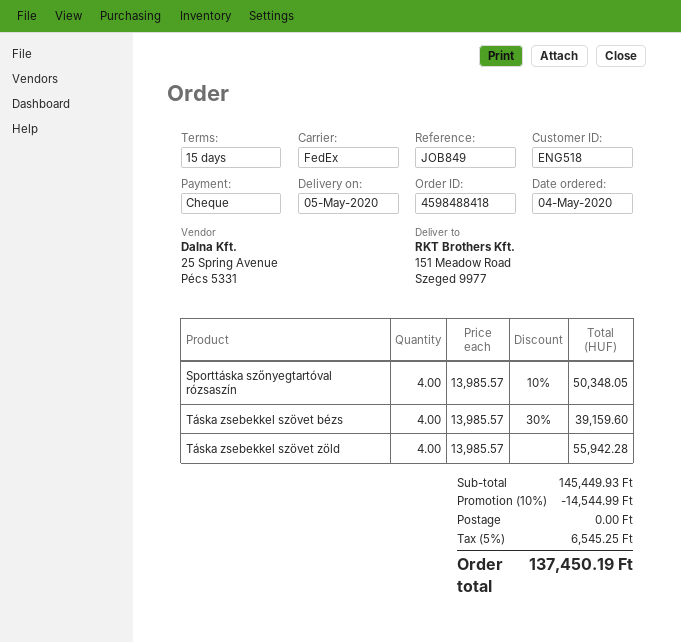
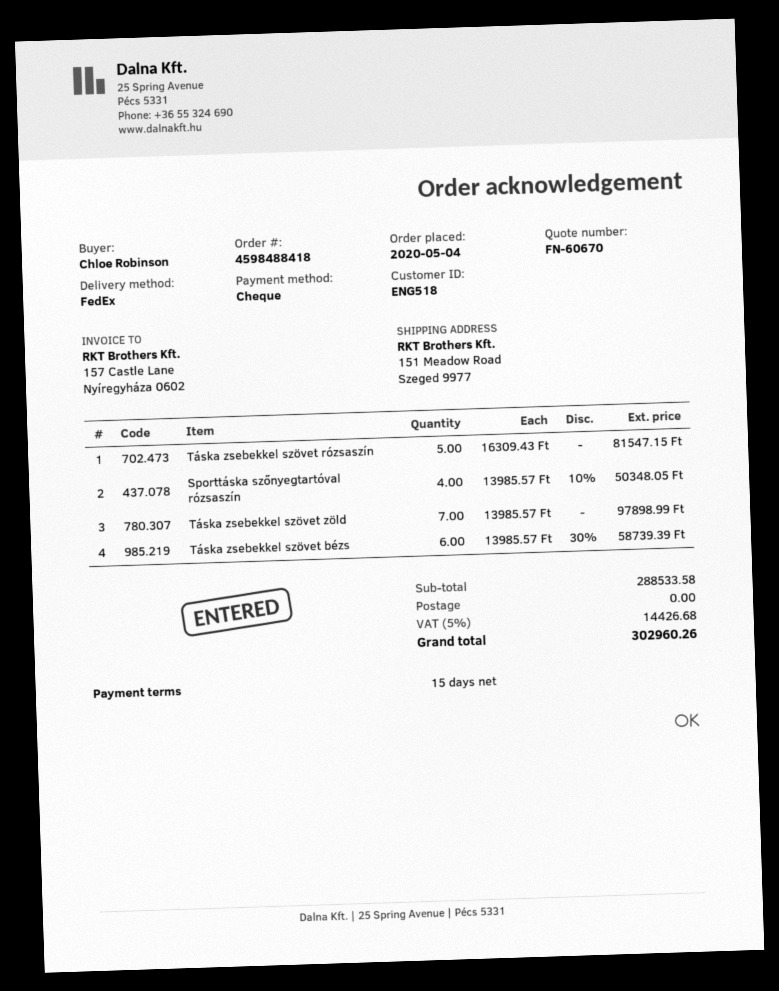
Táska zsebekkel szövet bézs: 4 x 13985.57 - 30% = 39159.60 -> 6 x 13985.57 - 30% = 58739.39
Táska zsebekkel szövet zöld: 4 x 13985.57 = 55942.28 -> 7 x 13985.57 = 97898.99
Táska zsebekkel szövet rózsaszín: none -> 5 x 16309.43 = 81547.15
subtotal: 145449.93 -> 288533.58
discount: 10% = 14544.99 -> none
tax: 5% = 6545.25 -> 5% = 14426.68
total: 137450.19 -> 302960.26

